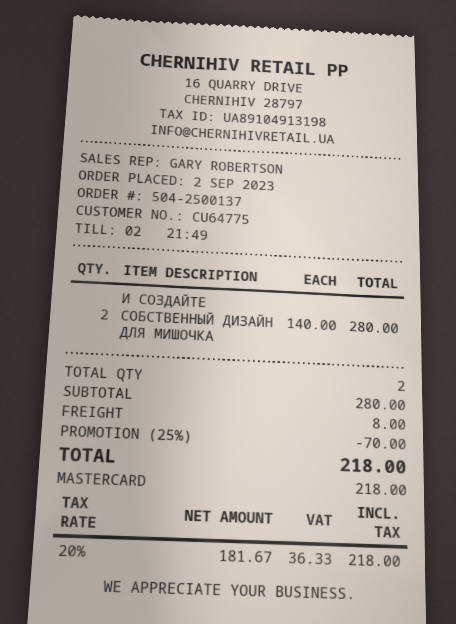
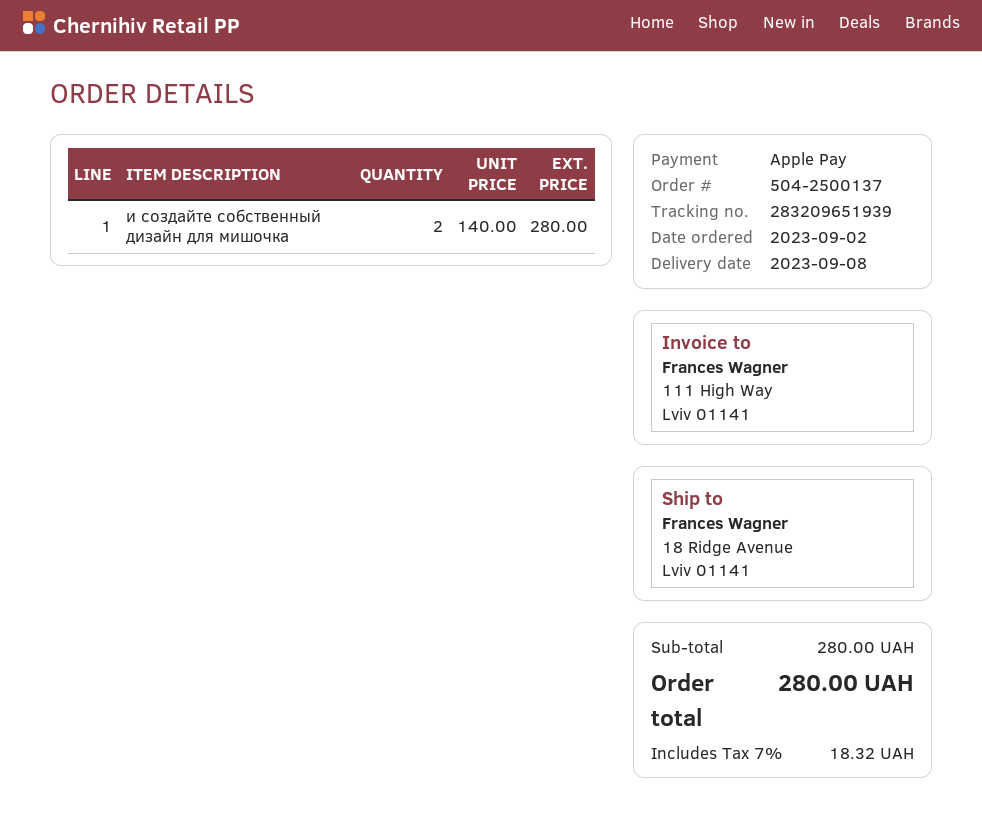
payment method: Mastercard -> Apple Pay
discount: 25% = 70.00 -> none
shipping: 8.00 -> none
tax: 20% = 36.33 -> 7% = 18.32
total: 218.00 -> 280.00

